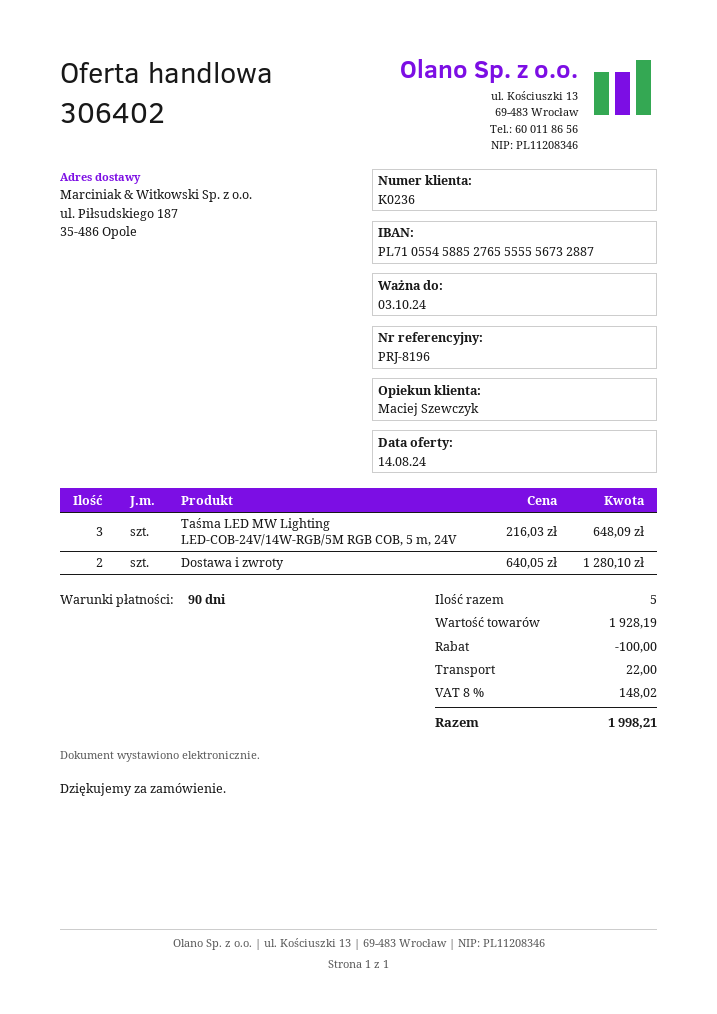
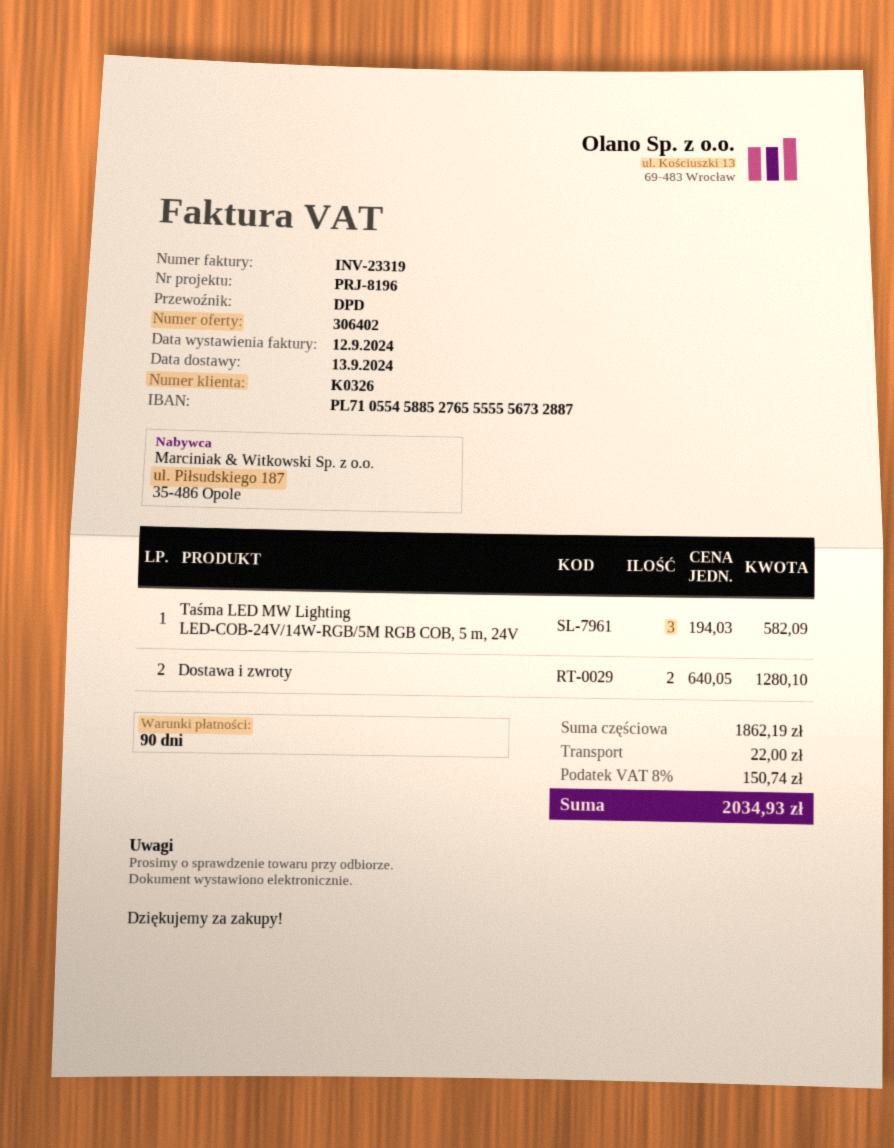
customer number: K0236 -> K0326
Taśma LED MW Lighting LED-COB-24V/14W-RGB/5M RGB COB, 5 m, 24V: 3 x 216.03 = 648.09 -> 3 x 194.03 = 582.09
subtotal: 1928.19 -> 1862.19
discount: 100.00 -> none
tax: 8% = 148.02 -> 8% = 150.74
total: 1998.21 -> 2034.93

